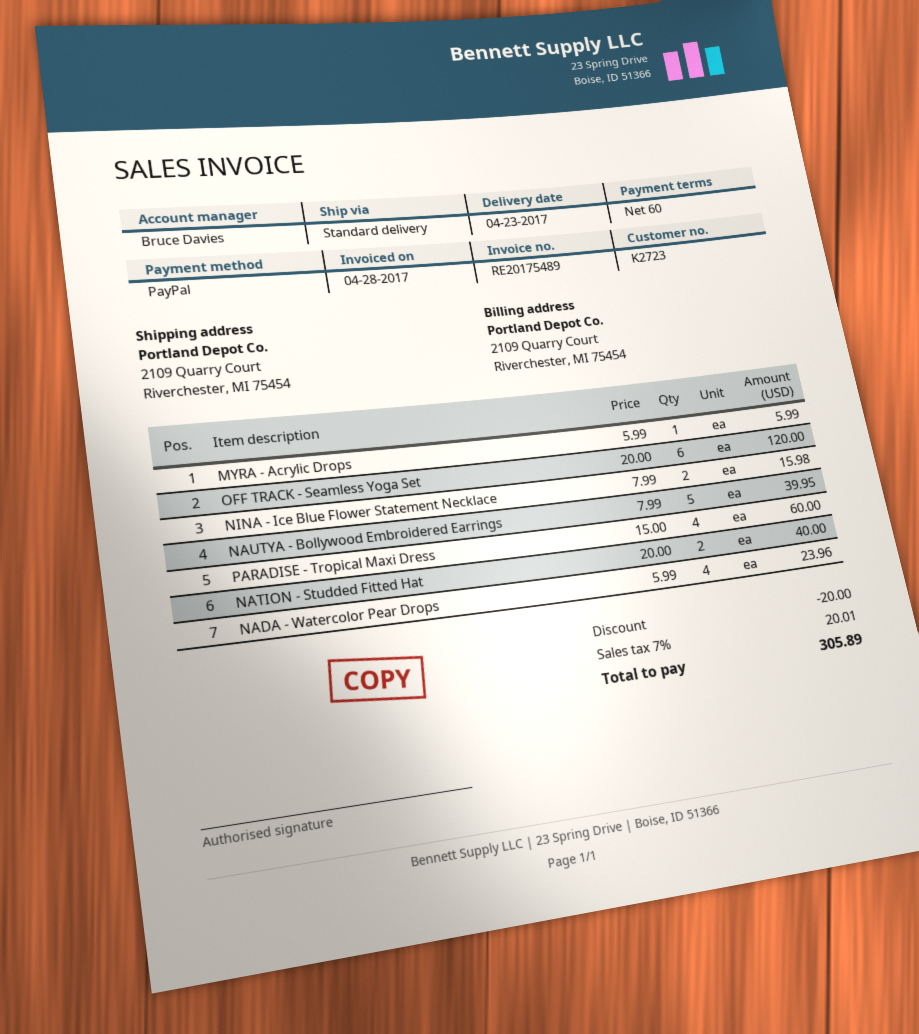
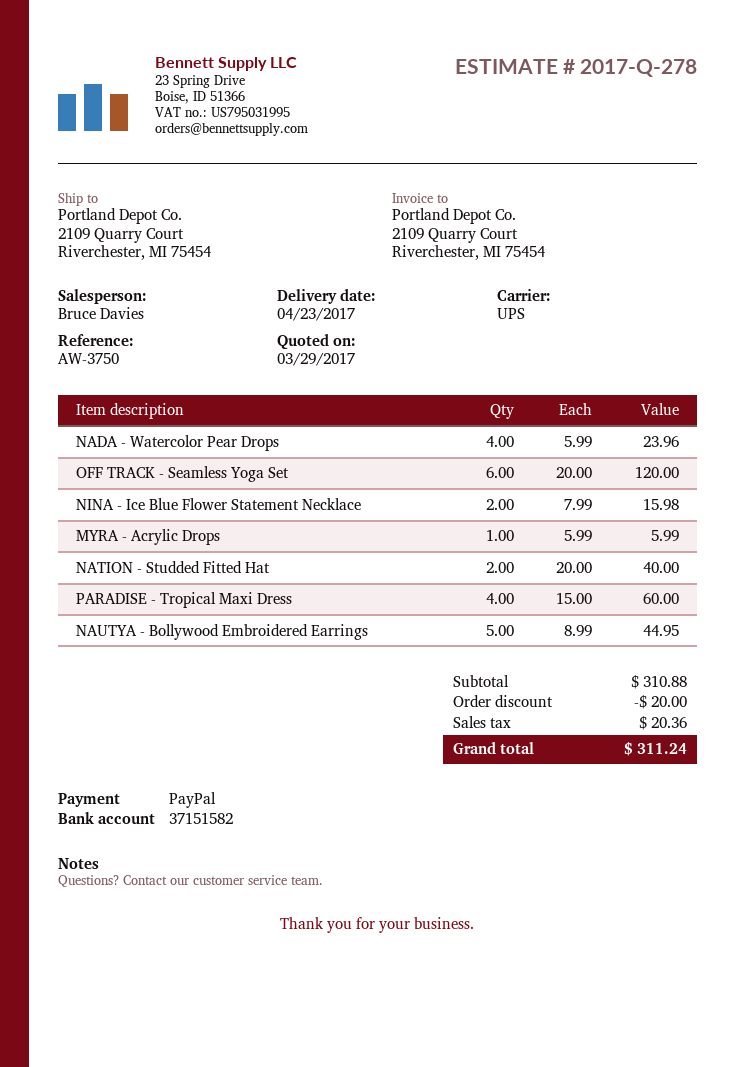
shipping method: standard -> UPS
NAUTYA - Bollywood Embroidered Earrings: 5 x 7.99 = 39.95 -> 5 x 8.99 = 44.95
tax: 20.01 -> 20.36
total: 305.89 -> 311.24

